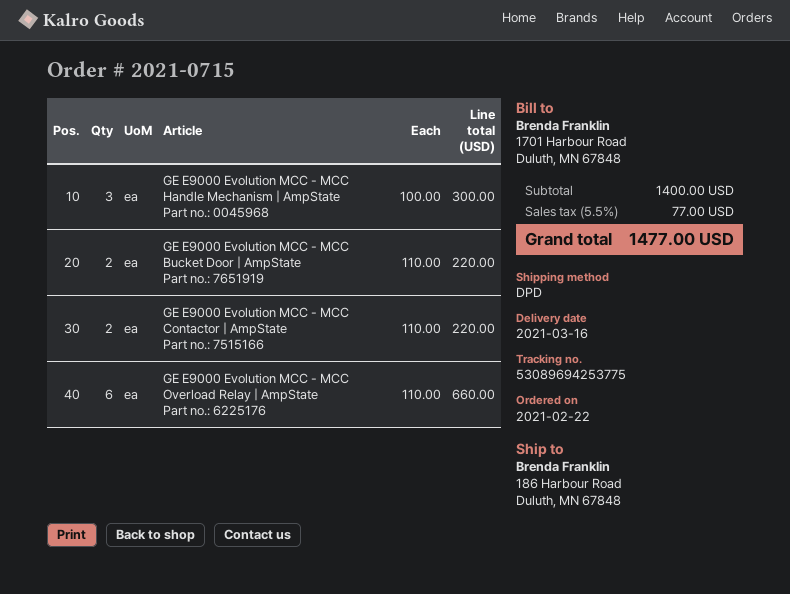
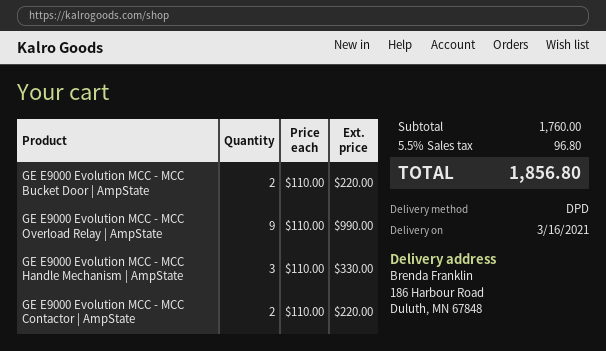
GE E9000 Evolution MCC - MCC Handle Mechanism | AmpState: 3 x 100.00 = 300.00 -> 3 x 110.00 = 330.00
GE E9000 Evolution MCC - MCC Overload Relay | AmpState: 6 x 110.00 = 660.00 -> 9 x 110.00 = 990.00
subtotal: 1400.00 -> 1760.00
tax: 5.5% = 77.00 -> 5.5% = 96.80
total: 1477.00 -> 1856.80

